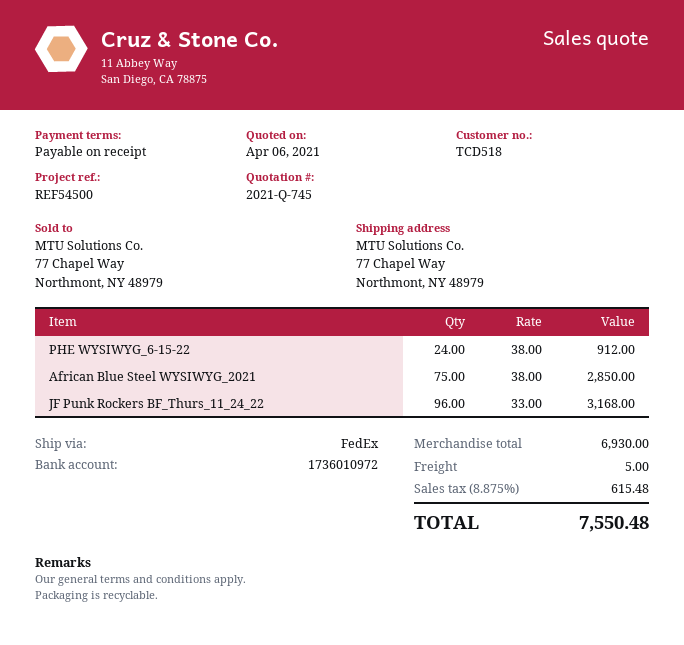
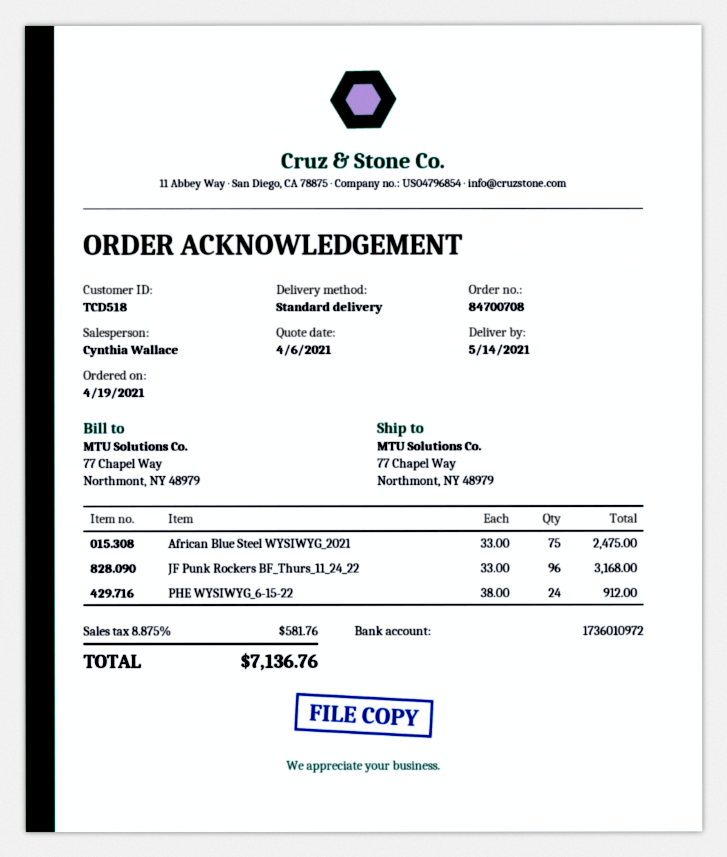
shipping method: FedEx -> standard
African Blue Steel WYSIWYG_2021: 75 x 38.00 = 2850.00 -> 75 x 33.00 = 2475.00
shipping: 5.00 -> none
tax: 8.875% = 615.48 -> 8.875% = 581.76
total: 7550.48 -> 7136.76

